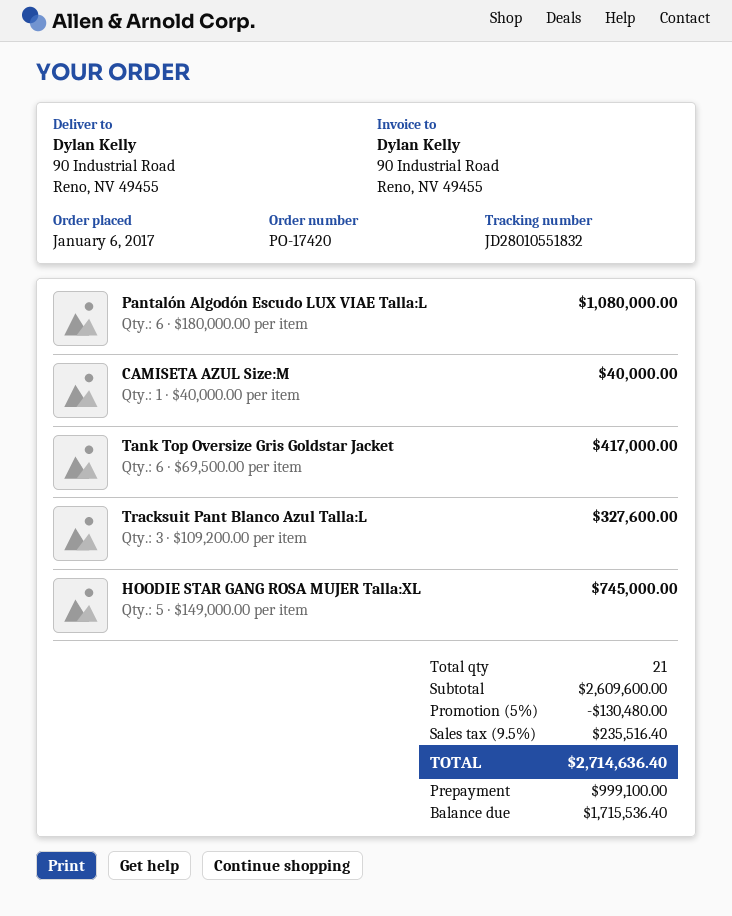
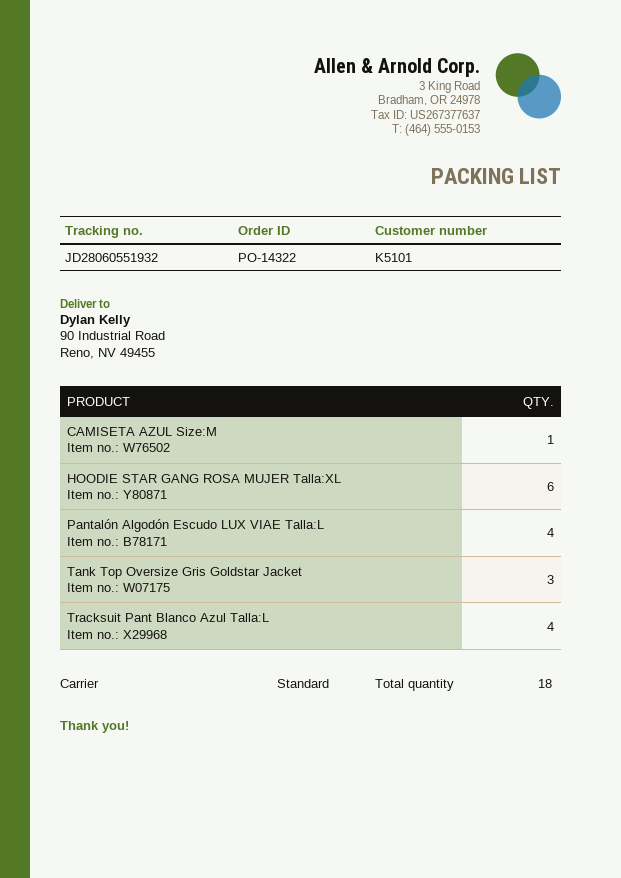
order number: PO-17420 -> PO-14322
tracking number: JD28010551832 -> JD28060551932
Pantalón Algodón Escudo LUX VIAE Talla:L: 6 -> 4
Tank Top Oversize Gris Goldstar Jacket: 6 -> 3
Tracksuit Pant Blanco Azul Talla:L: 3 -> 4
HOODIE STAR GANG ROSA MUJER Talla:XL: 5 -> 6
total quantity: 21 -> 18

